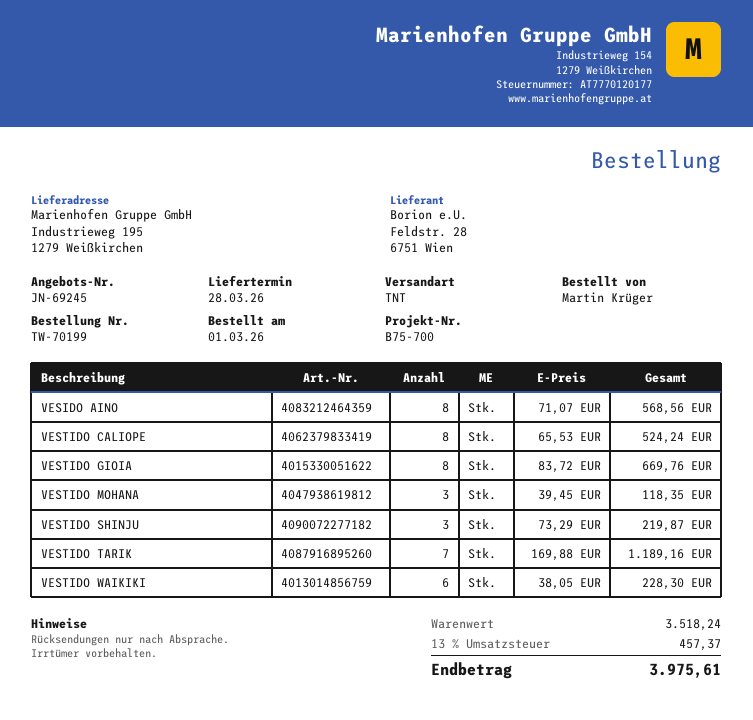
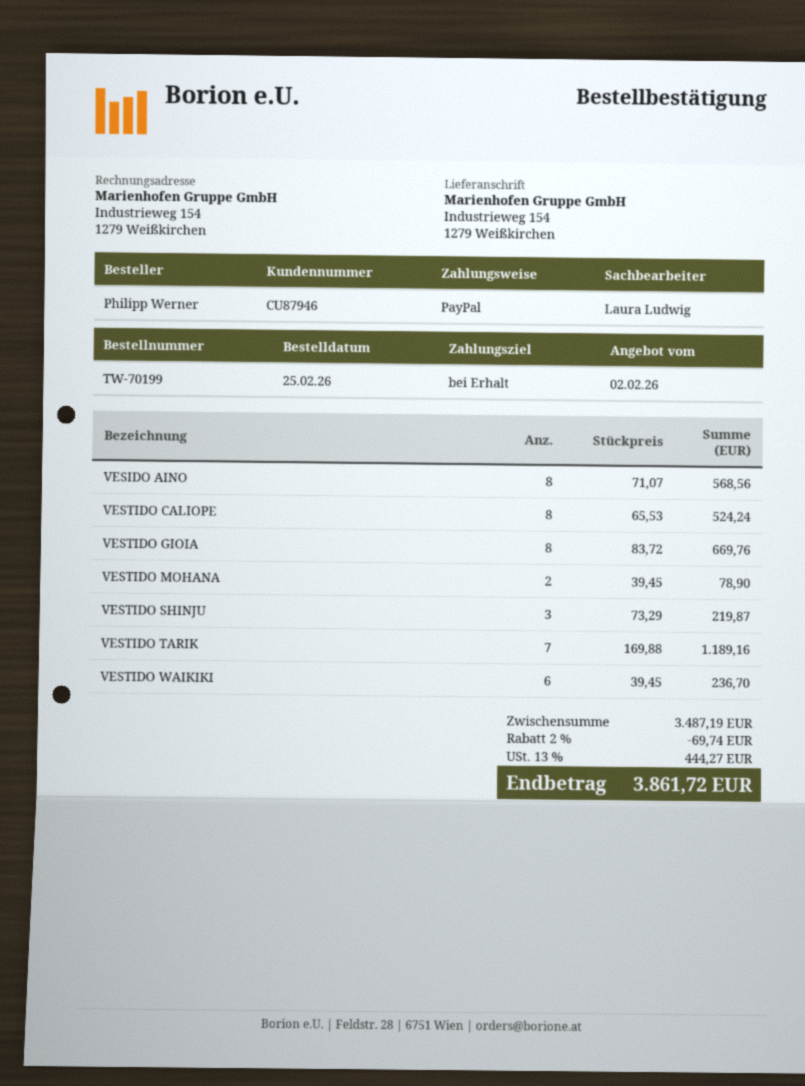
order date: 2026-03-01 -> 2026-02-25
ordered by: Martin Krüger -> Philipp Werner
ship to: Industrieweg 195, 1279 Weißkirchen -> Industrieweg 154, 1279 Weißkirchen
VESTIDO MOHANA: 3 x 39.45 = 118.35 -> 2 x 39.45 = 78.90
VESTIDO WAIKIKI: 6 x 38.05 = 228.30 -> 6 x 39.45 = 236.70
subtotal: 3518.24 -> 3487.19
discount: none -> 2% = 69.74
tax: 13% = 457.37 -> 13% = 444.27
total: 3975.61 -> 3861.72

